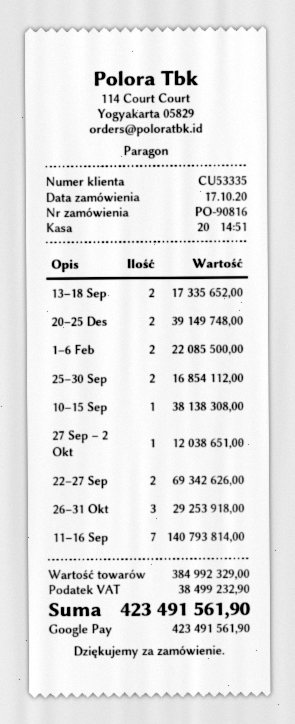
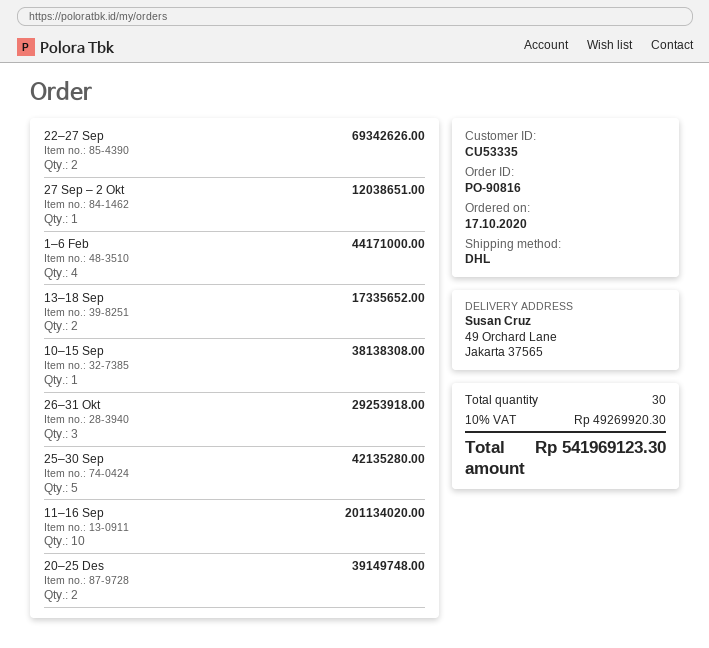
1–6 Feb: 2 for 22085500.00 -> 4 for 44171000.00
25–30 Sep: 2 for 16854112.00 -> 5 for 42135280.00
11–16 Sep: 7 for 140793814.00 -> 10 for 201134020.00
tax: 38499232.90 -> 49269920.30
total: 423491561.90 -> 541969123.30

